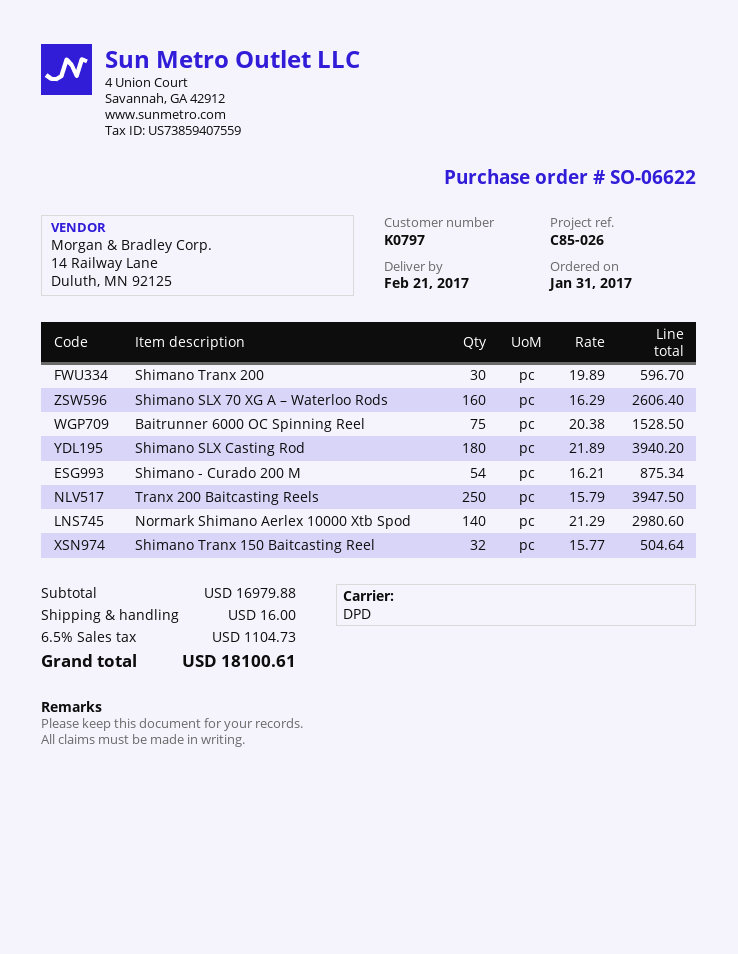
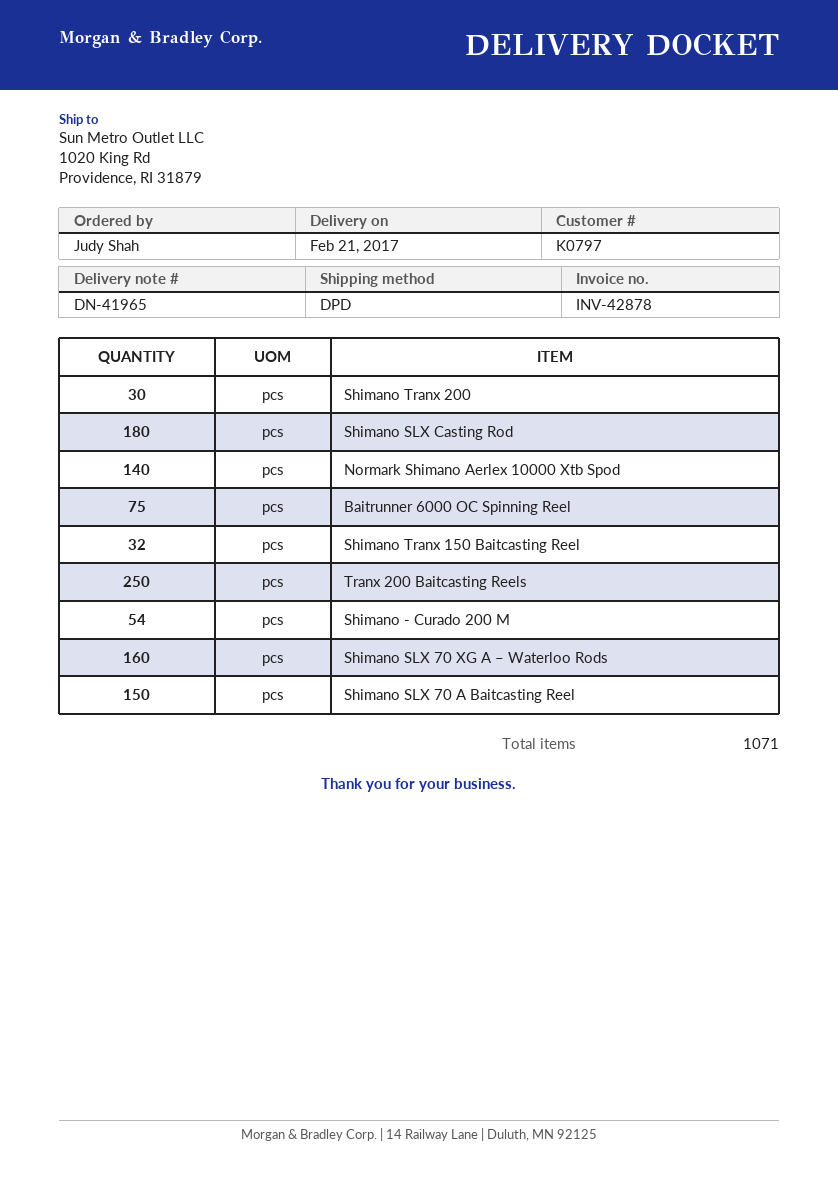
Shimano SLX 70 A Baitcasting Reel: none -> 150

